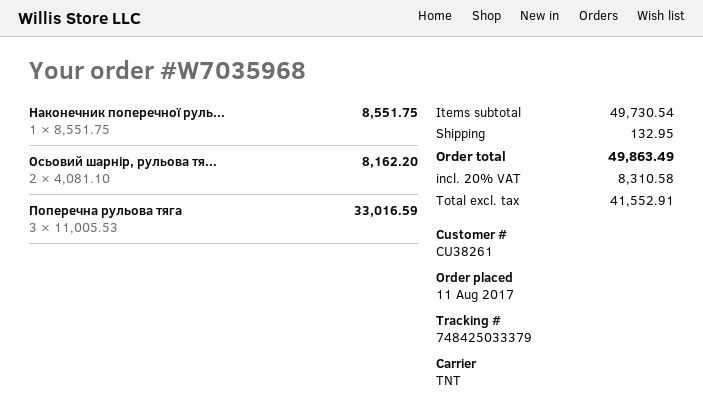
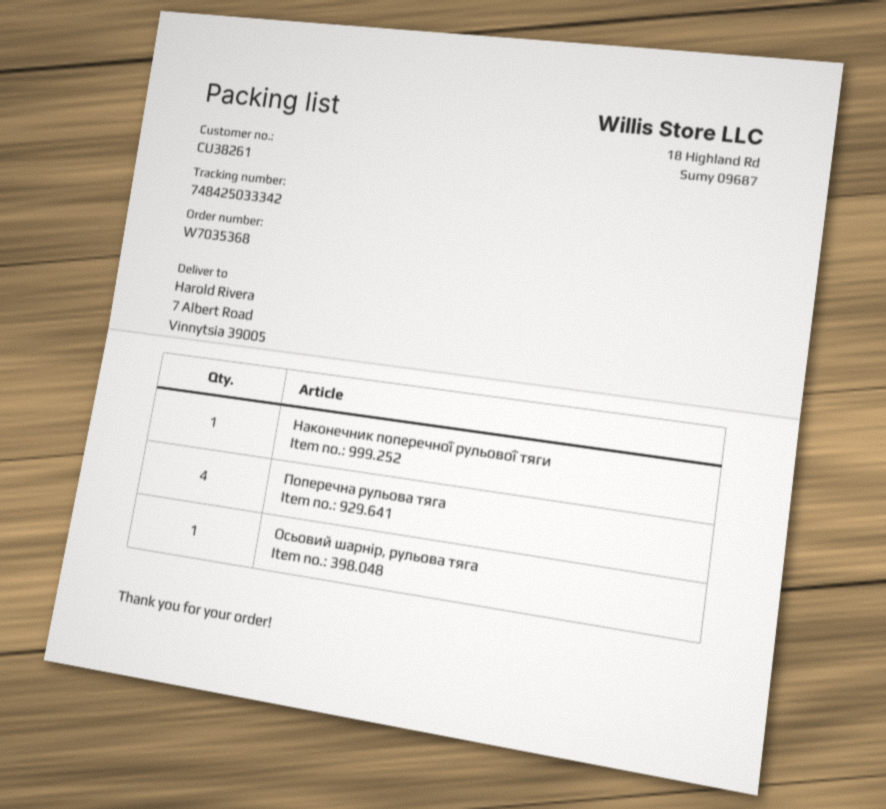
order number: W7035968 -> W7035368
tracking number: 748425033379 -> 748425033342
Осьовий шарнір, рульова тя...: 2 -> 1
Поперечна рульова тяга: 3 -> 4

